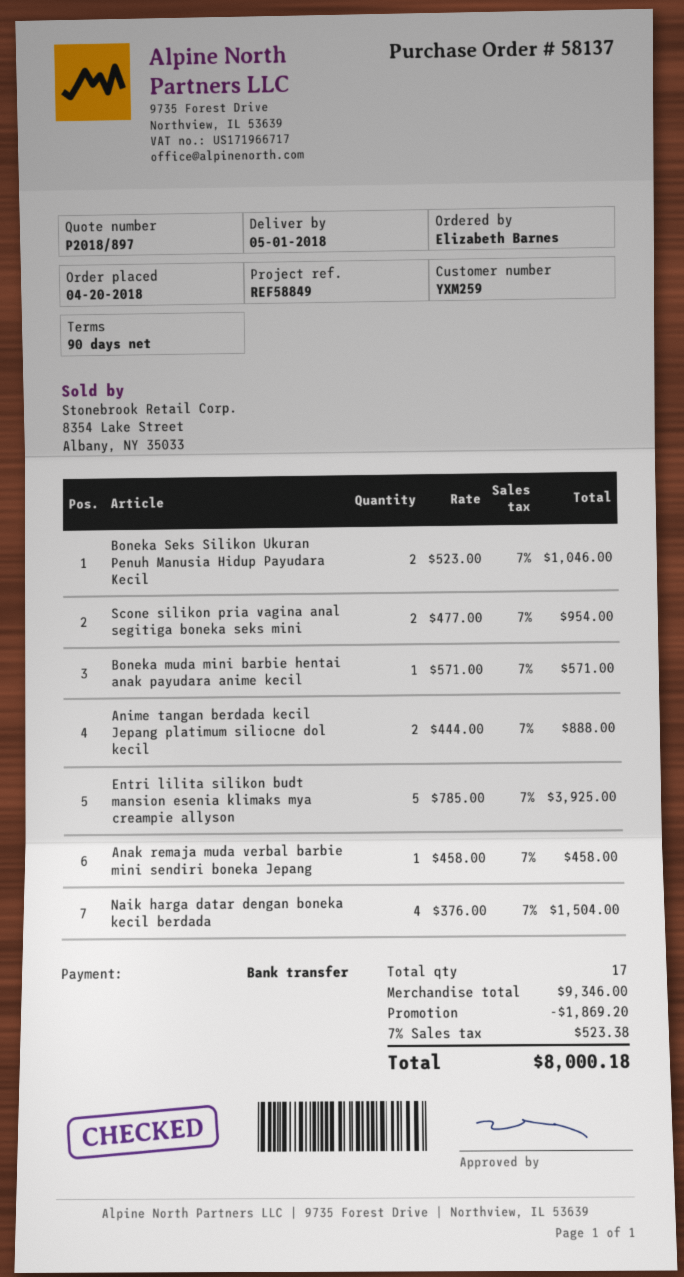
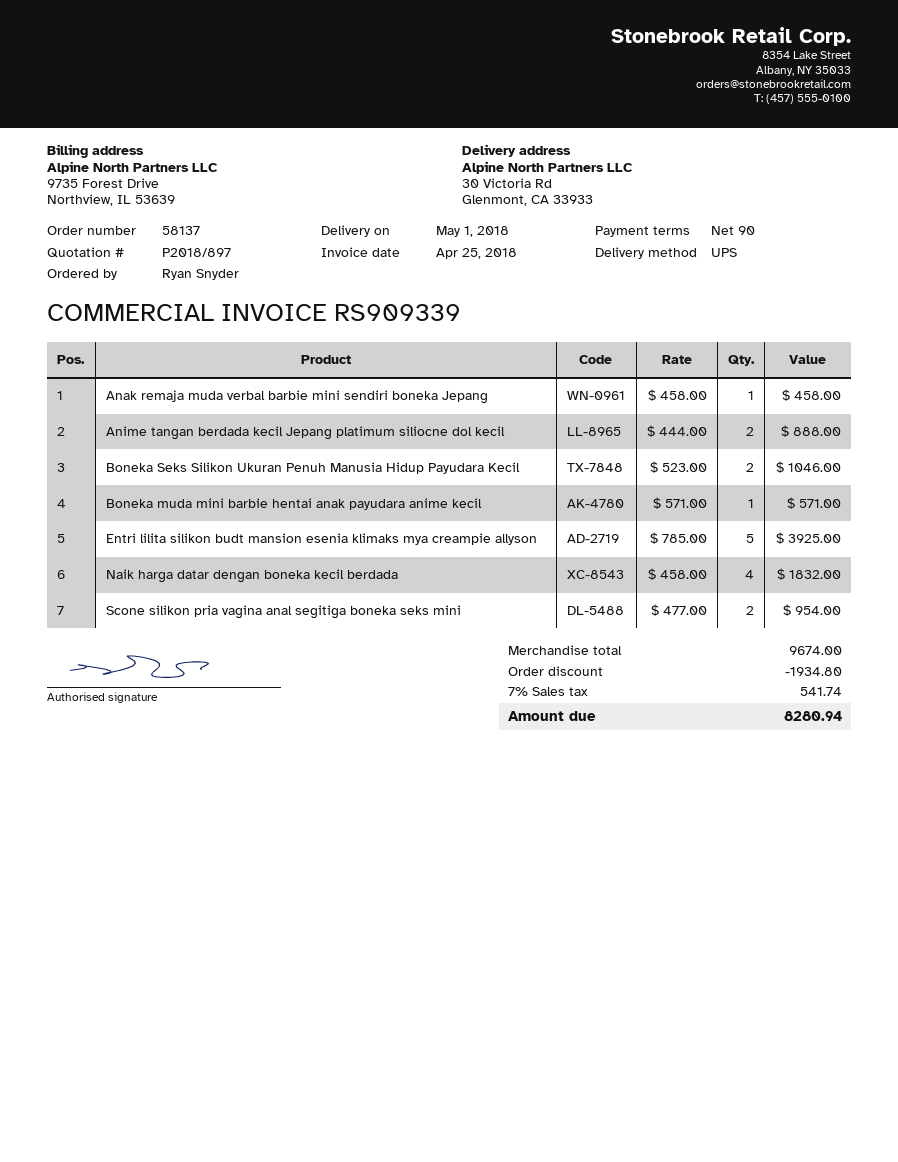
ordered by: Elizabeth Barnes -> Ryan Snyder
Naik harga datar dengan boneka kecil berdada: 4 x 376.00 = 1504.00 -> 4 x 458.00 = 1832.00
subtotal: 9346.00 -> 9674.00
discount: 1869.20 -> 1934.80
tax: 7% = 523.38 -> 7% = 541.74
total: 8000.18 -> 8280.94

